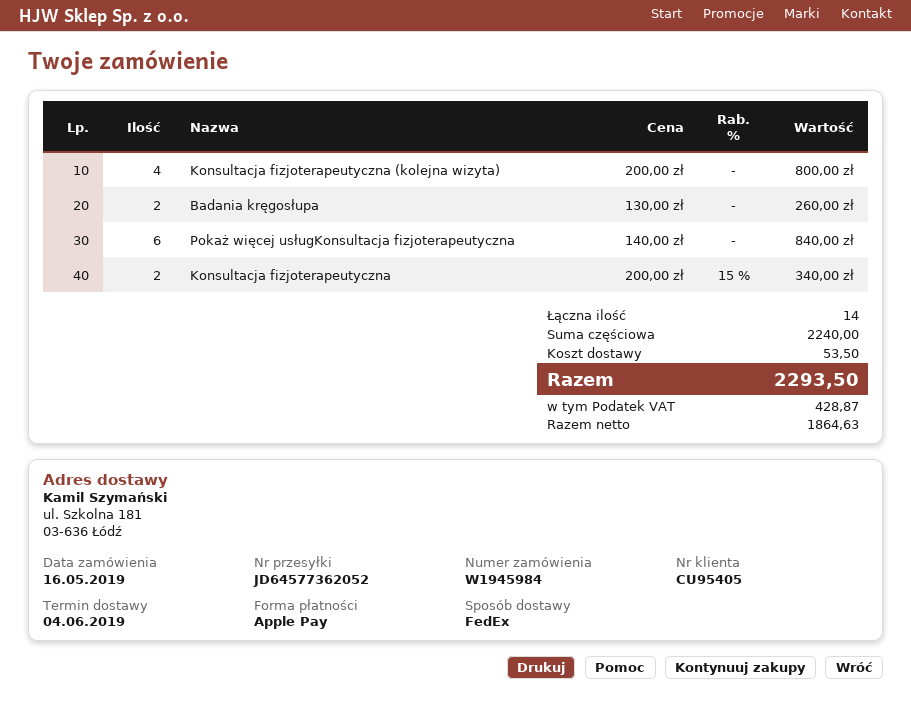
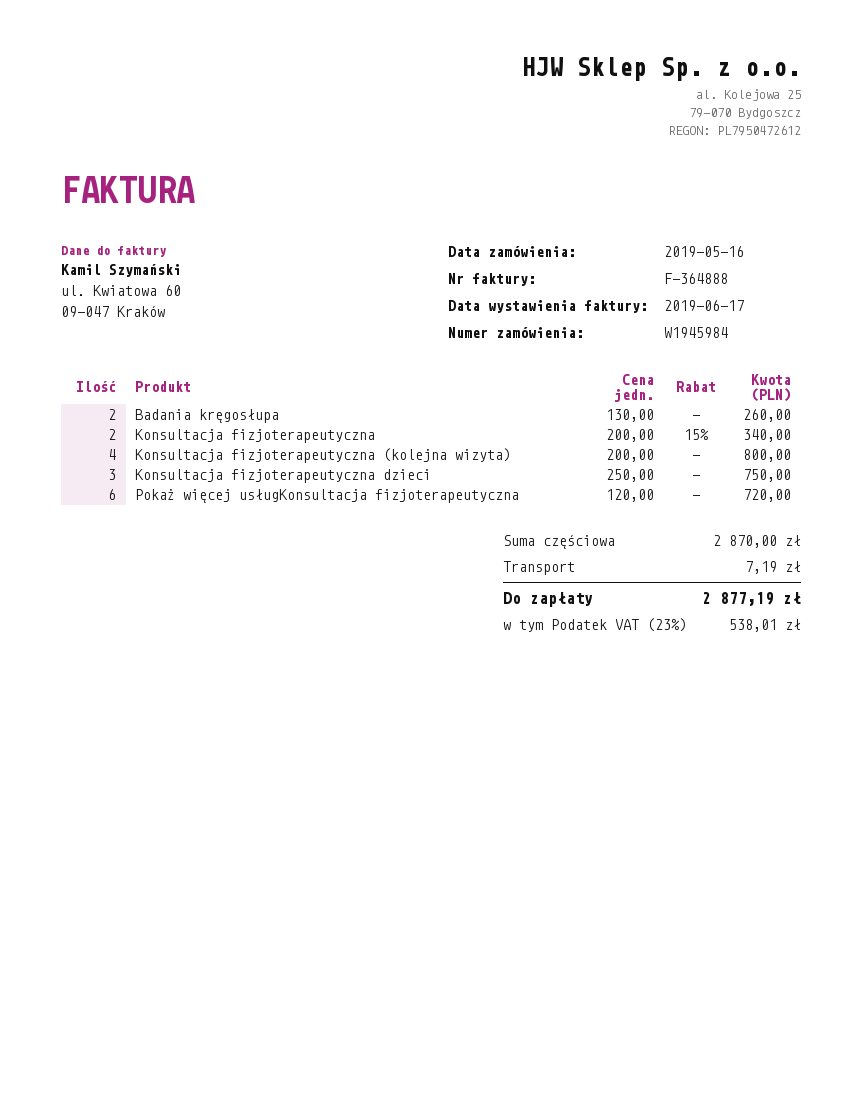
Pokaż więcej usługKonsultacja fizjoterapeutyczna: 6 x 140.00 = 840.00 -> 6 x 120.00 = 720.00
Konsultacja fizjoterapeutyczna dzieci: none -> 3 x 250.00 = 750.00
subtotal: 2240.00 -> 2870.00
shipping: 53.50 -> 7.19
tax: 428.87 -> 538.01
total: 2293.50 -> 2877.19

